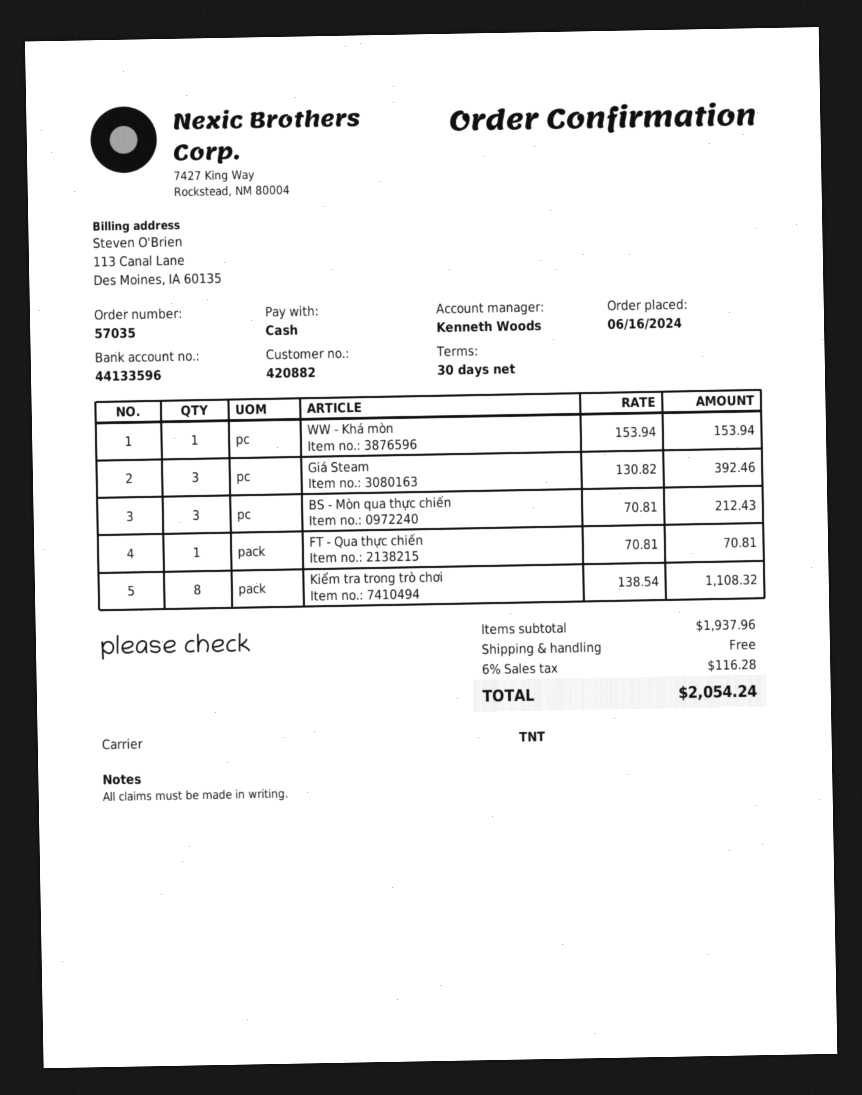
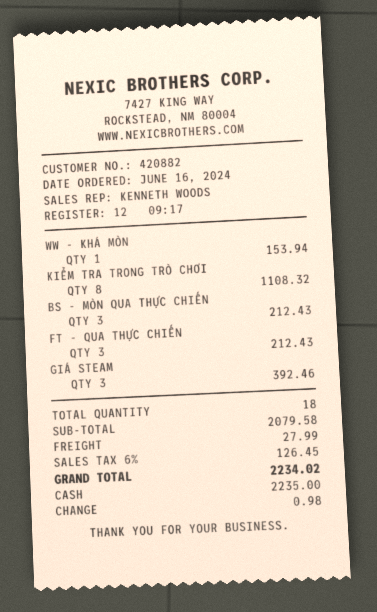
FT - Qua thực chiến: 1 for 70.81 -> 3 for 212.43
subtotal: 1937.96 -> 2079.58
shipping: 0.00 -> 27.99
tax: 6% = 116.28 -> 6% = 126.45
total: 2054.24 -> 2234.02

